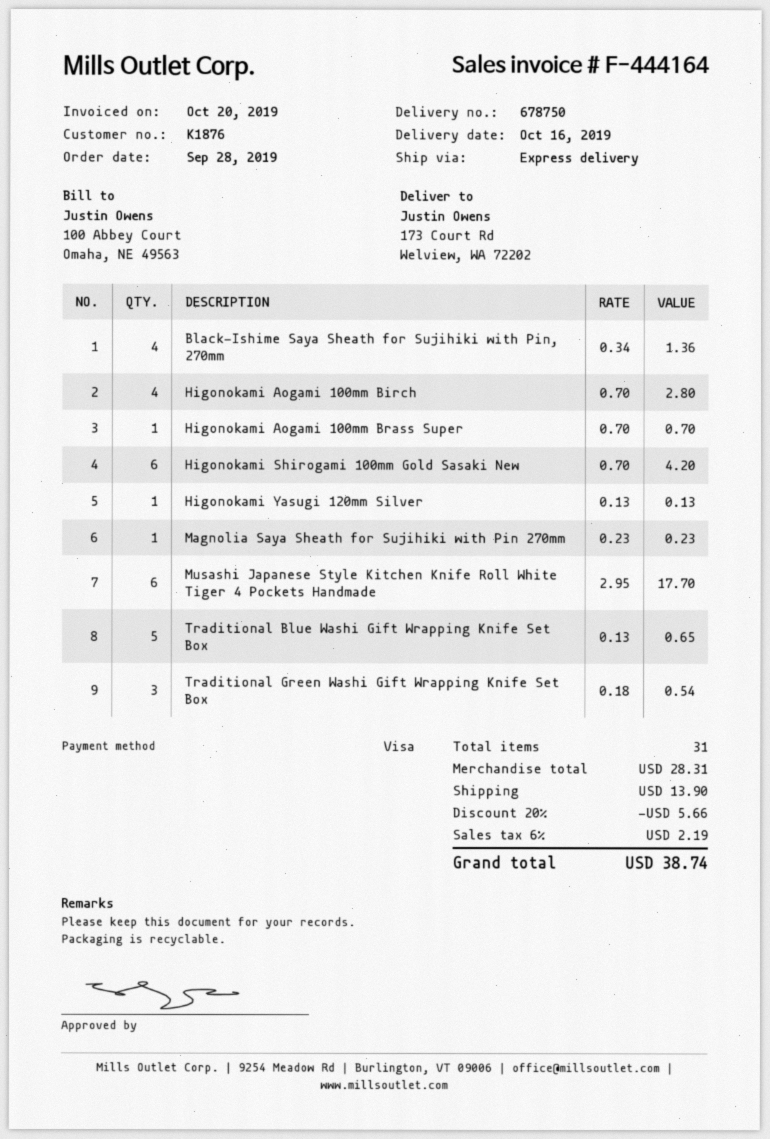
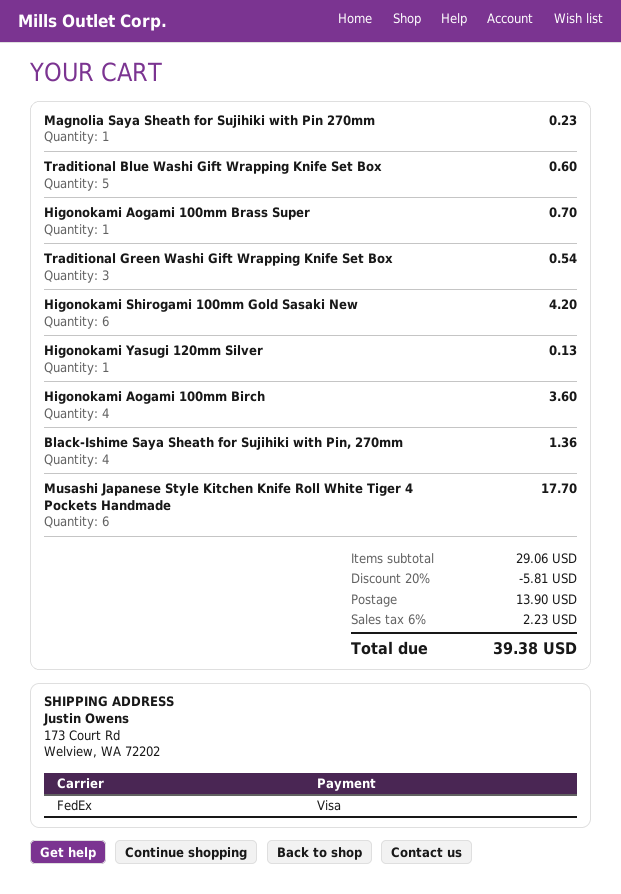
shipping method: express -> FedEx
Higonokami Aogami 100mm Birch: 4 for 2.80 -> 4 for 3.60
Traditional Blue Washi Gift Wrapping Knife Set Box: 5 for 0.65 -> 5 for 0.60
subtotal: 28.31 -> 29.06
discount: 20% = 5.66 -> 20% = 5.81
tax: 6% = 2.19 -> 6% = 2.23
total: 38.74 -> 39.38

